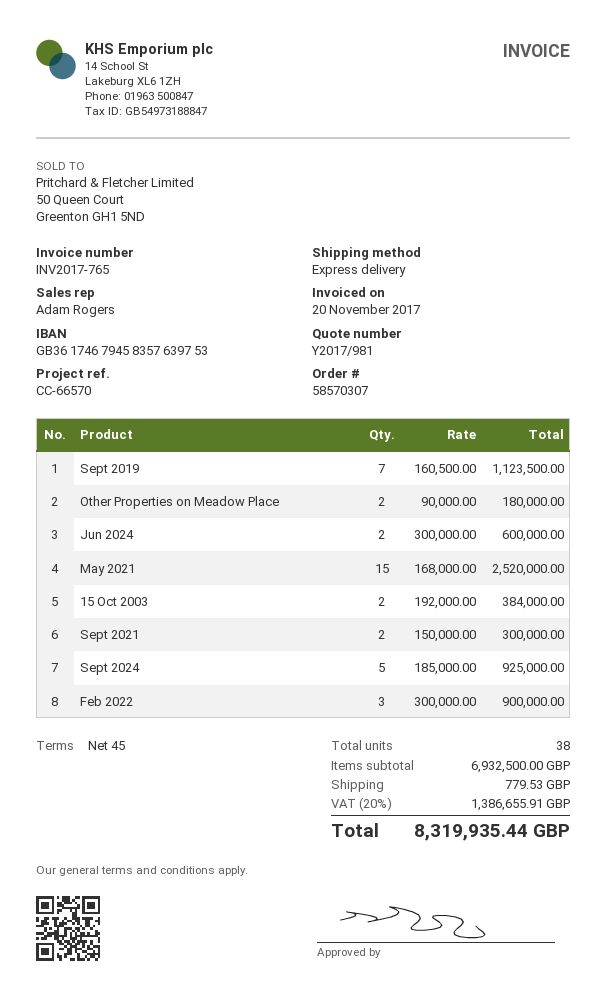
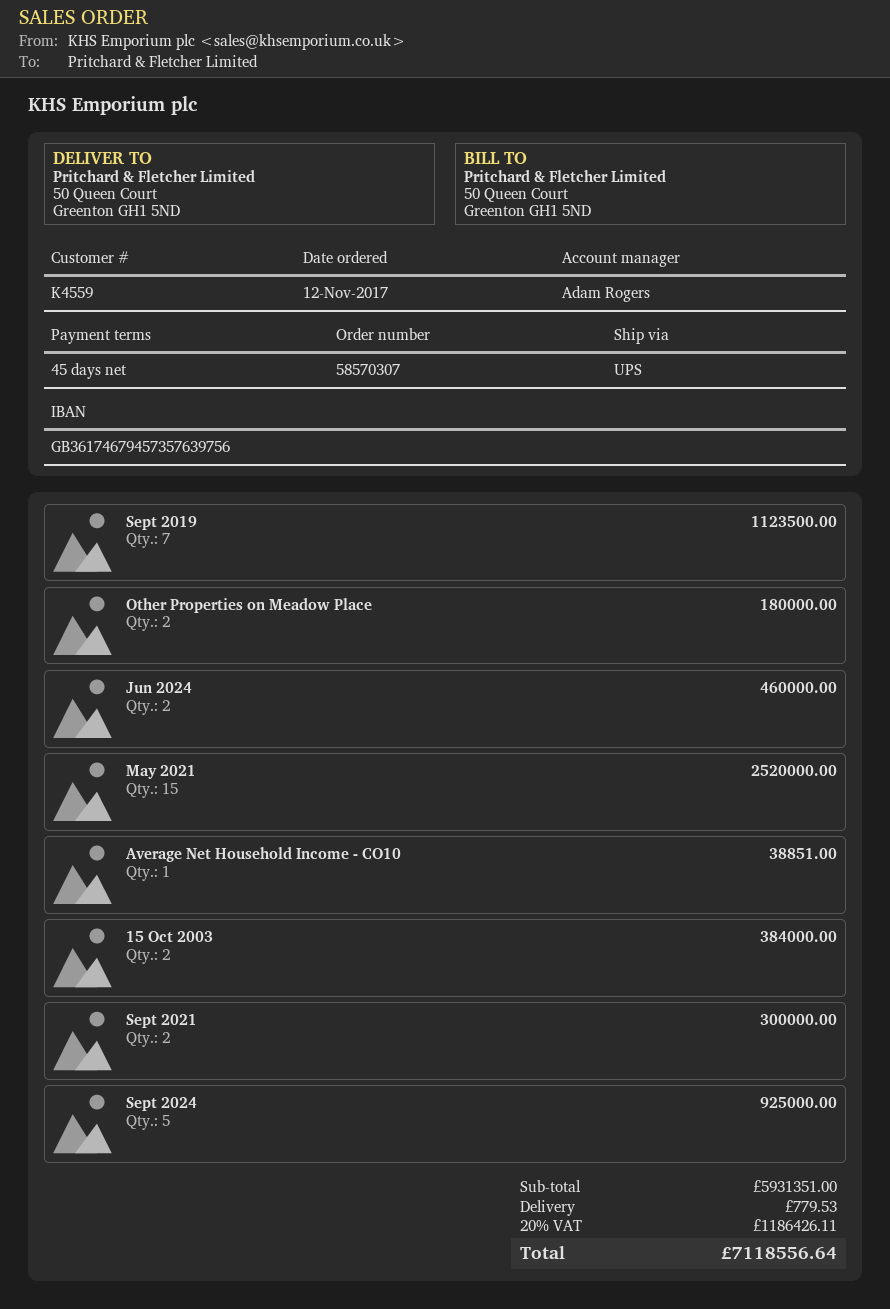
bank account: GB36174679458357639753 -> GB36174679457357639756
shipping method: express -> UPS
Jun 2024: 2 for 600000.00 -> 2 for 460000.00
Feb 2022: 3 for 900000.00 -> none
Average Net Household Income - CO10: none -> 1 for 38851.00
subtotal: 6932500.00 -> 5931351.00
tax: 20% = 1386655.91 -> 20% = 1186426.11
total: 8319935.44 -> 7118556.64

